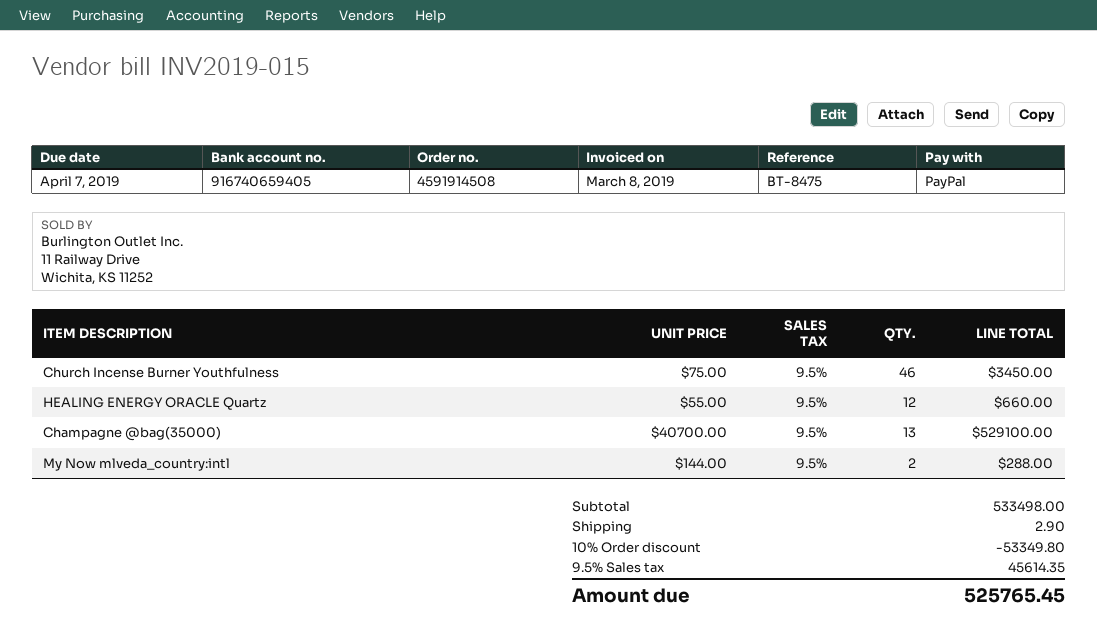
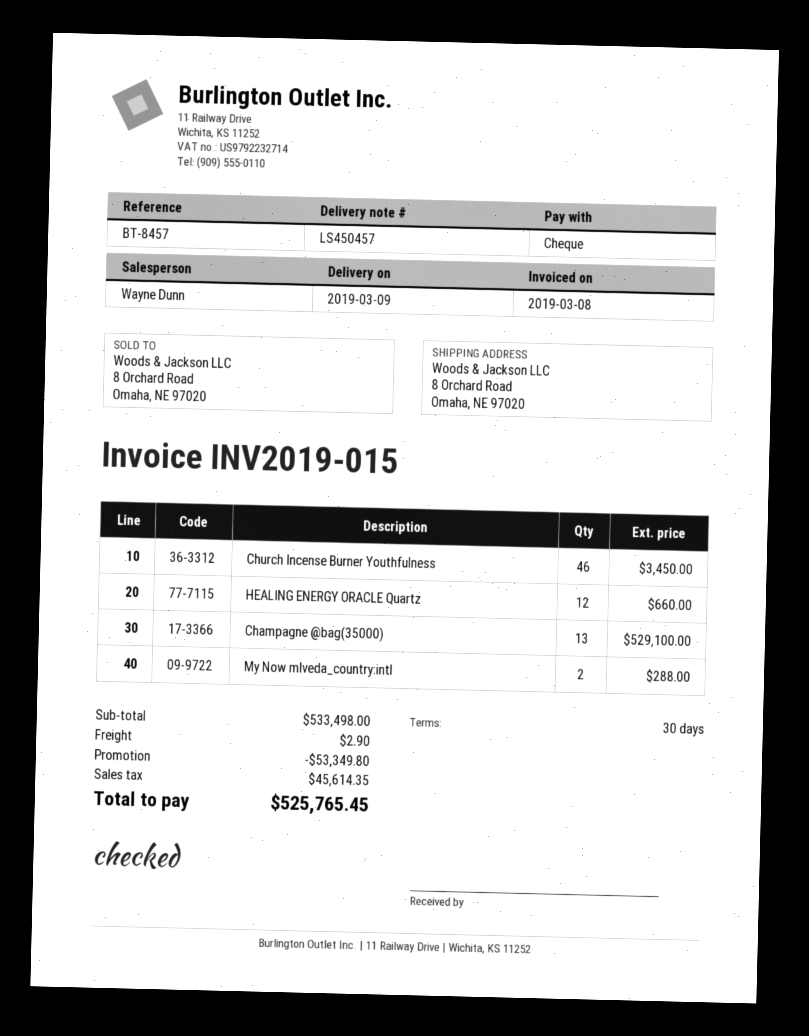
reference: BT-8475 -> BT-8457
payment method: PayPal -> cheque

